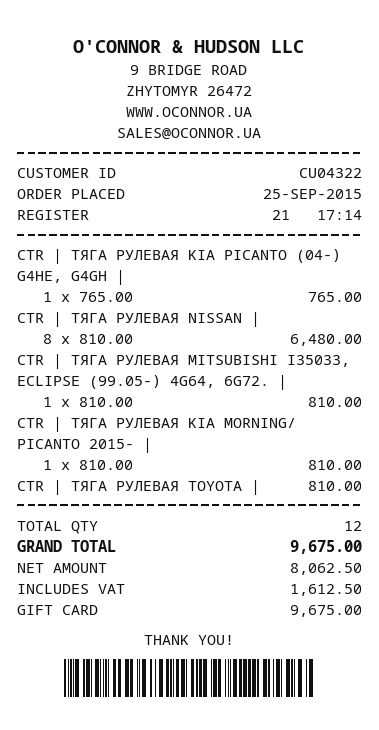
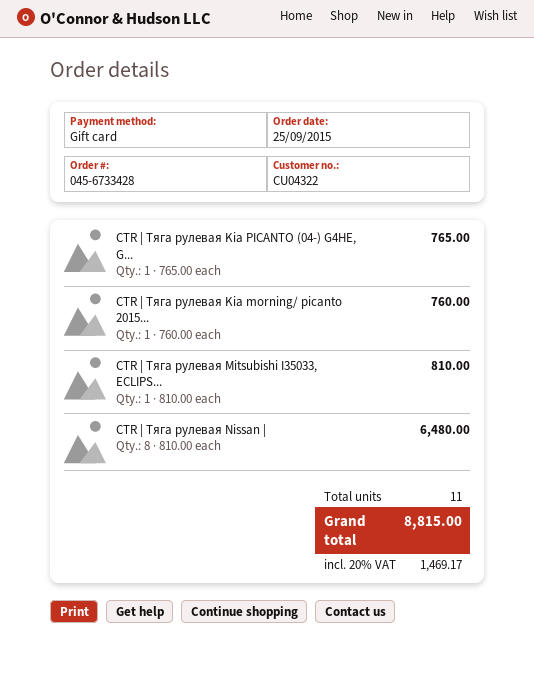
CTR | ТЯГА РУЛЕВАЯ KIA MORNING/ PICANTO 2015- |: 1 x 810.00 = 810.00 -> 1 x 760.00 = 760.00
CTR | ТЯГА РУЛЕВАЯ TOYOTA |: 1 x 810.00 = 810.00 -> none
total quantity: 12 -> 11
tax: 1612.50 -> 1469.17
total: 9675.00 -> 8815.00

